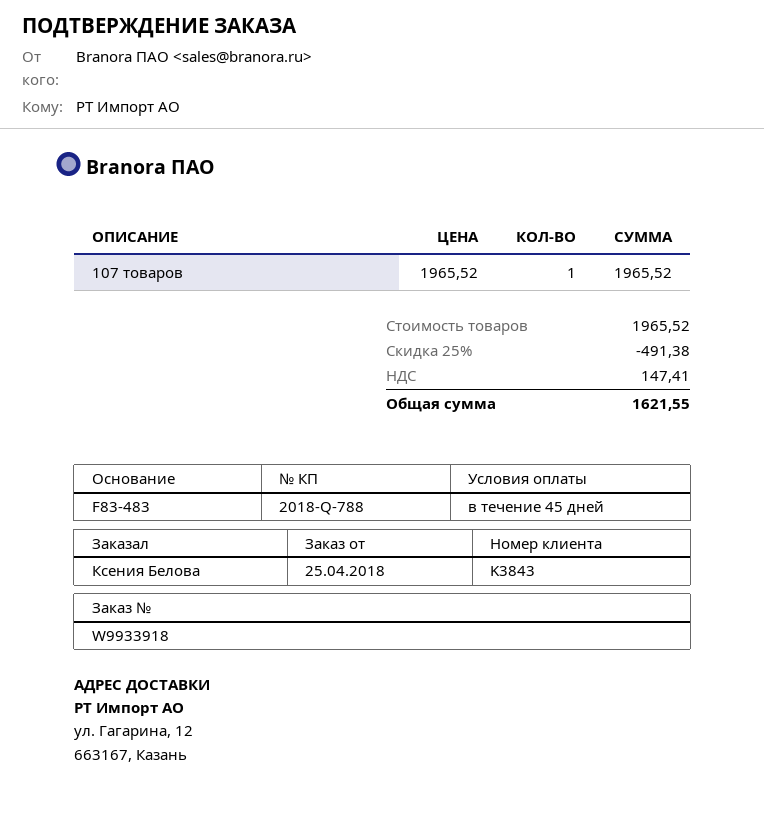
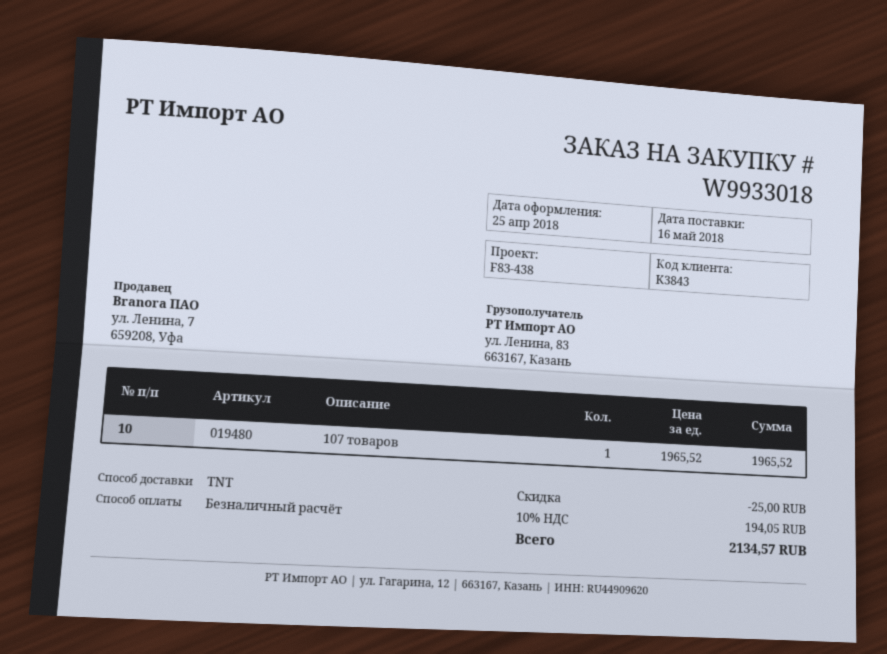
order number: W9933918 -> W9933018
reference: F83-483 -> F83-438
ship to: ул. Гагарина, 12, 663167, Казань -> ул. Ленина, 83, 663167, Казань
discount: 491.38 -> 25.00
tax: 147.41 -> 194.05
total: 1621.55 -> 2134.57

